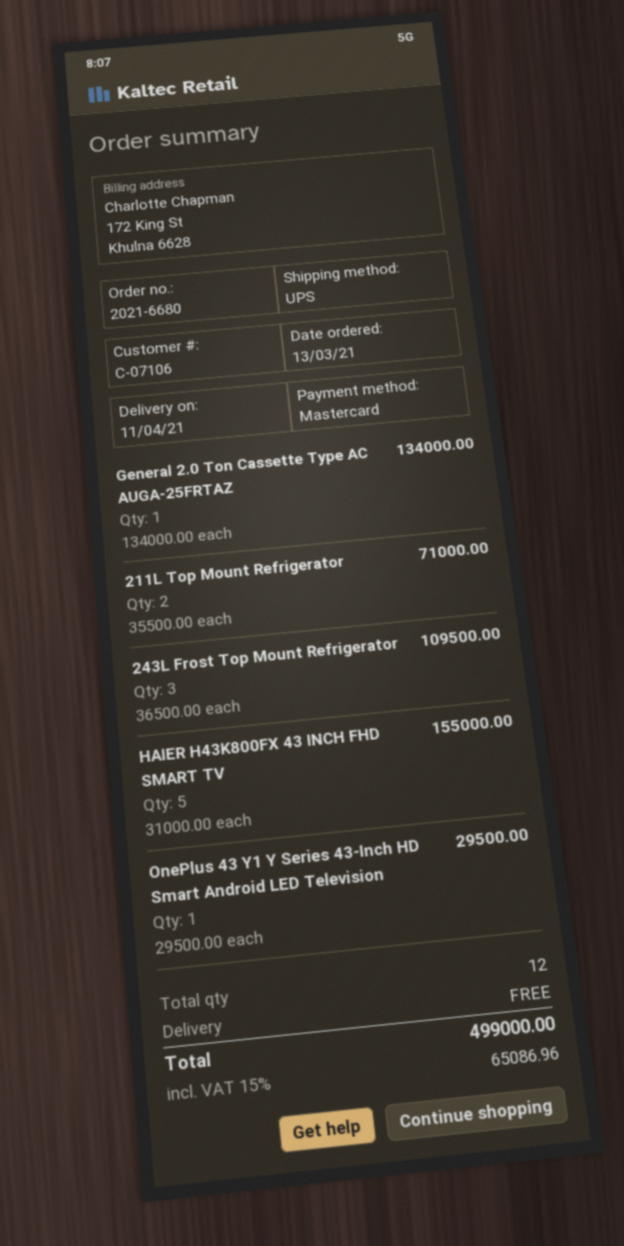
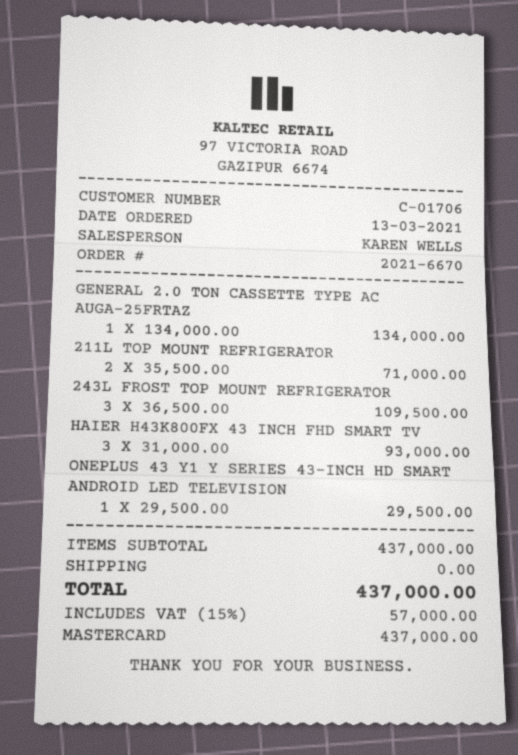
order number: 2021-6680 -> 2021-6670
customer number: C-07106 -> C-01706
HAIER H43K800FX 43 INCH FHD SMART TV: 5 x 31000.00 = 155000.00 -> 3 x 31000.00 = 93000.00
tax: 15% = 65086.96 -> 15% = 57000.00
total: 499000.00 -> 437000.00

